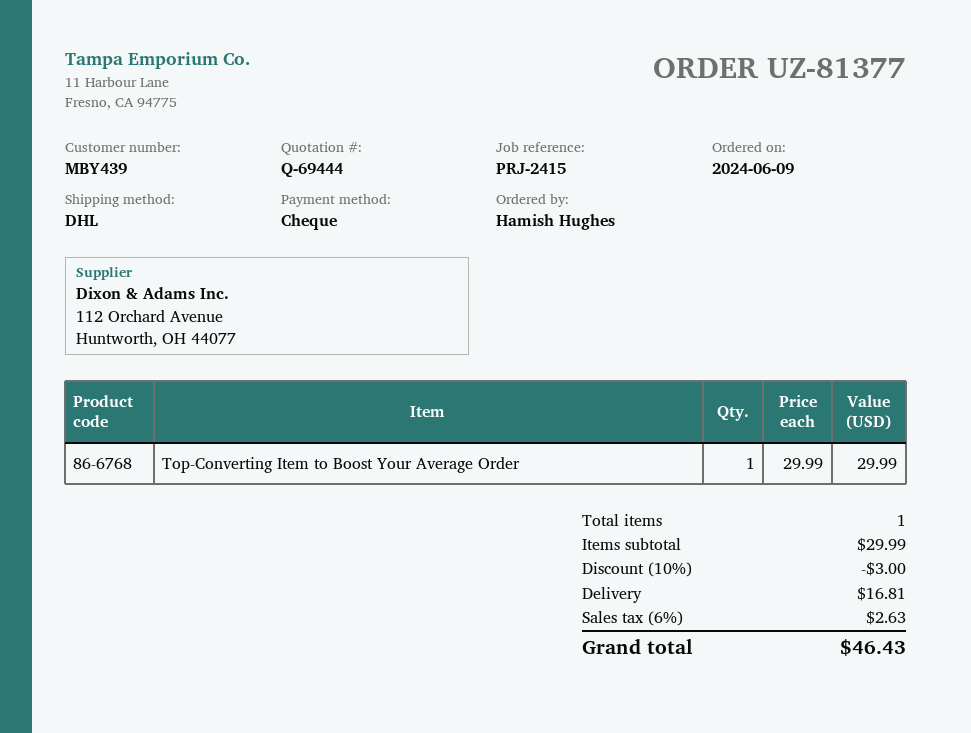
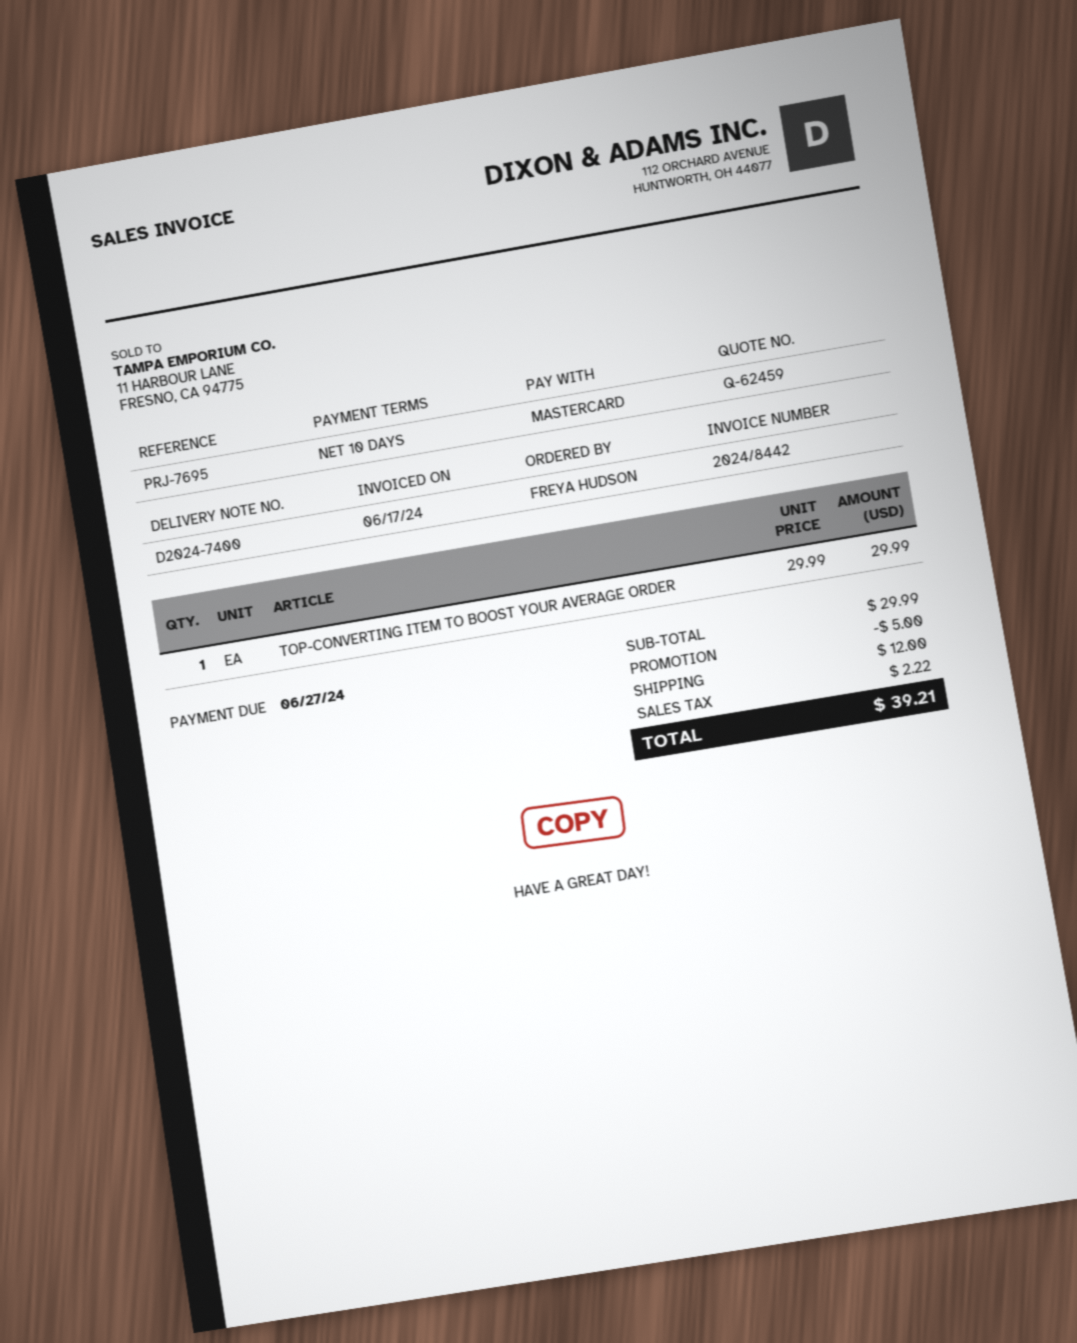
quote number: Q-69444 -> Q-62459
reference: PRJ-2415 -> PRJ-7695
ordered by: Hamish Hughes -> FREYA HUDSON
payment method: cheque -> Mastercard
discount: 3.00 -> 5.00
shipping: 16.81 -> 12.00
tax: 2.63 -> 2.22
total: 46.43 -> 39.21

